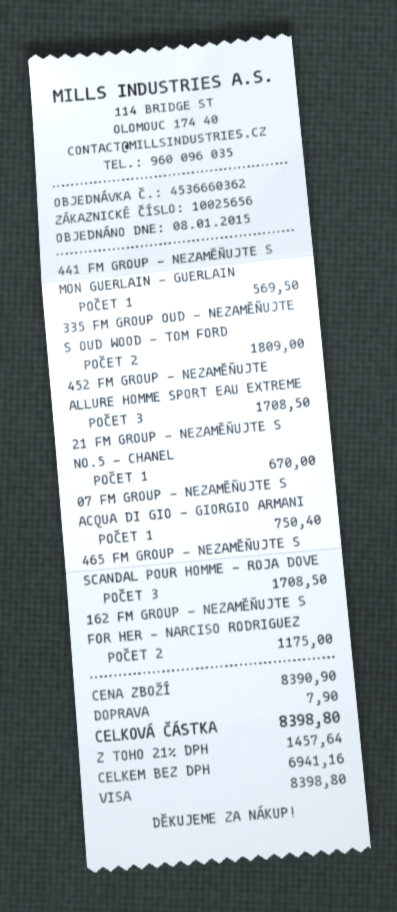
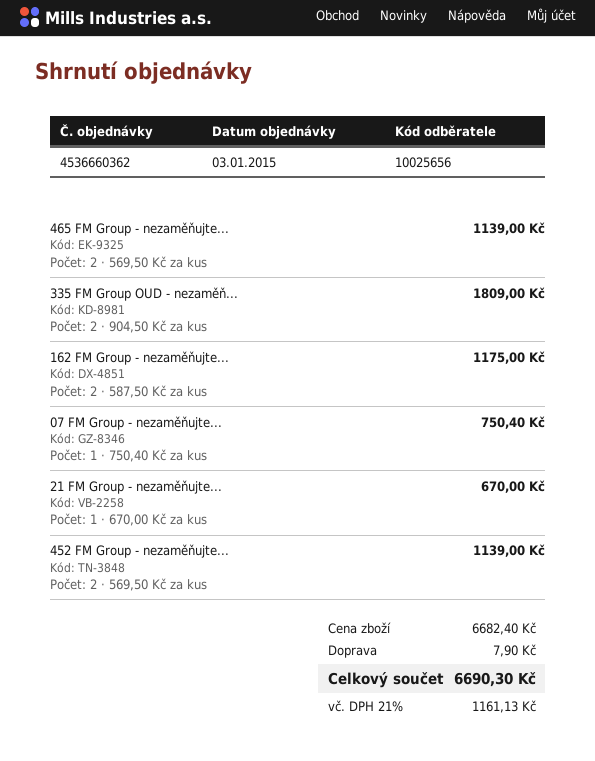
order date: 2015-01-08 -> 2015-01-03
441 FM GROUP - NEZAMĚŇUJTE S MON GUERLAIN - GUERLAIN: 1 for 569.50 -> none
452 FM GROUP - NEZAMĚŇUJTE ALLURE HOMME SPORT EAU EXTREME: 3 for 1708.50 -> 2 for 1139.00
465 FM GROUP - NEZAMĚŇUJTE S SCANDAL POUR HOMME - ROJA DOVE: 3 for 1708.50 -> 2 for 1139.00
subtotal: 8390.90 -> 6682.40
tax: 21% = 1457.64 -> 21% = 1161.13
total: 8398.80 -> 6690.30

